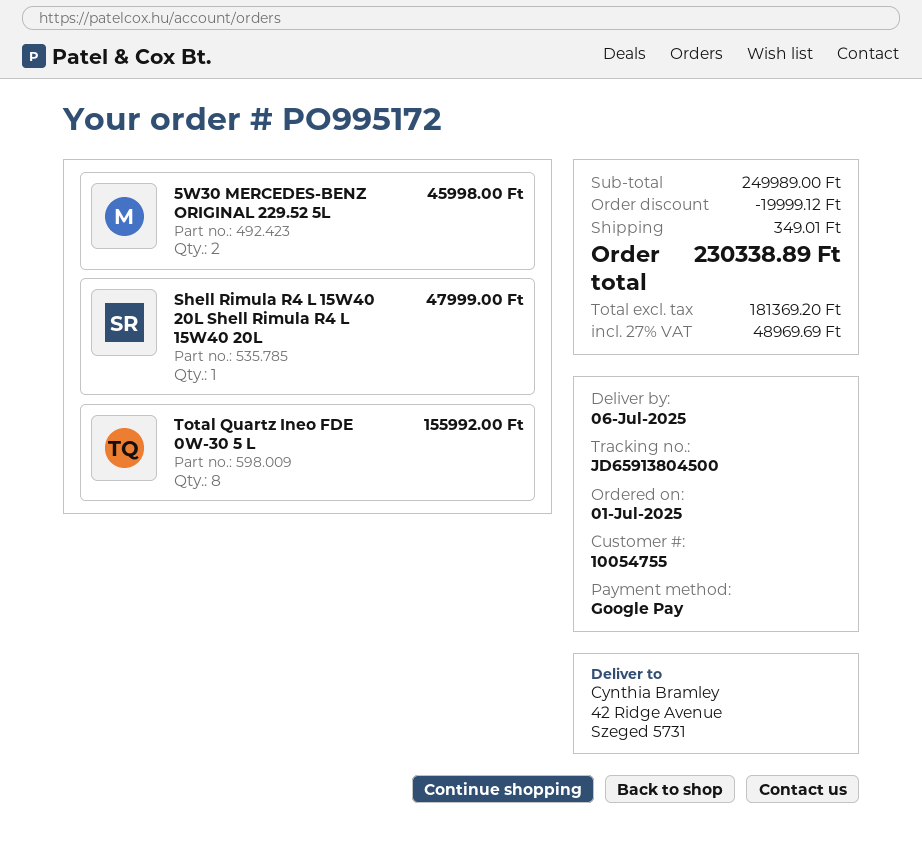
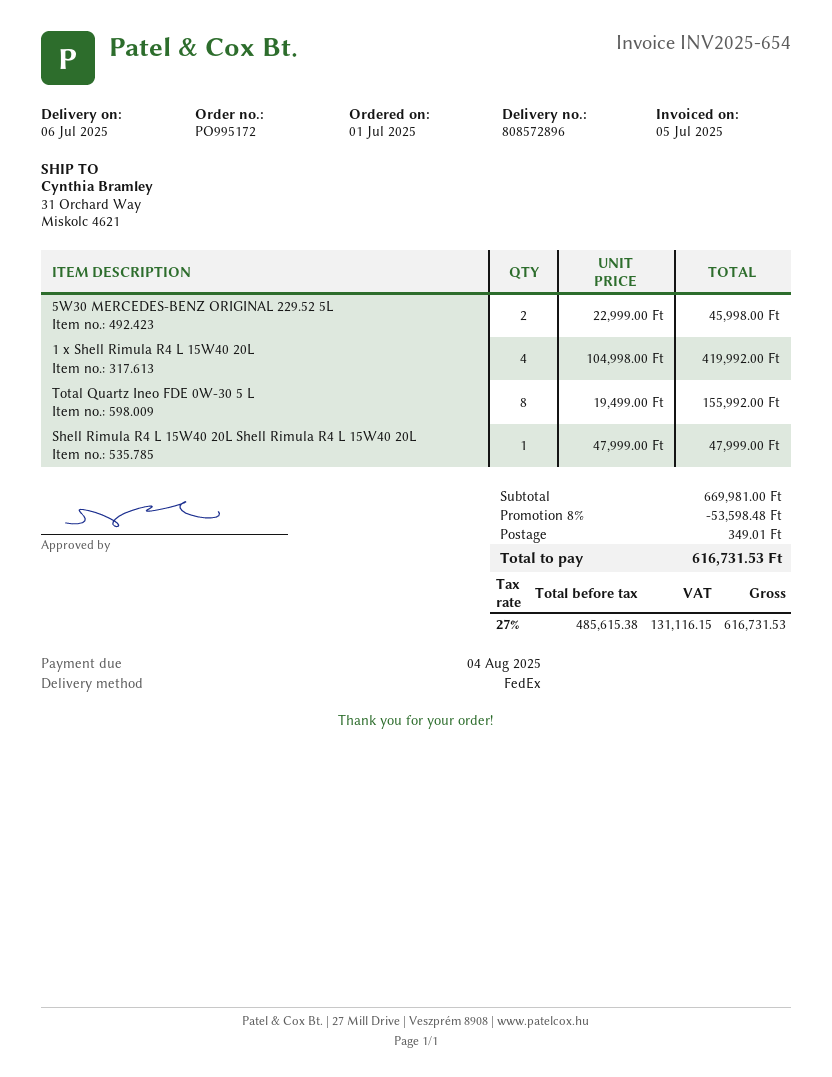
ship to: 42 Ridge Avenue, Szeged 5731 -> 31 Orchard Way, Miskolc 4621
1 x Shell Rimula R4 L 15W40 20L: none -> 4 for 419992.00
subtotal: 249989.00 -> 669981.00
discount: 19999.12 -> 53598.48
net: 181369.20 -> 485615.38
tax: 27% = 48969.69 -> 27% = 131116.15
total: 230338.89 -> 616731.53

